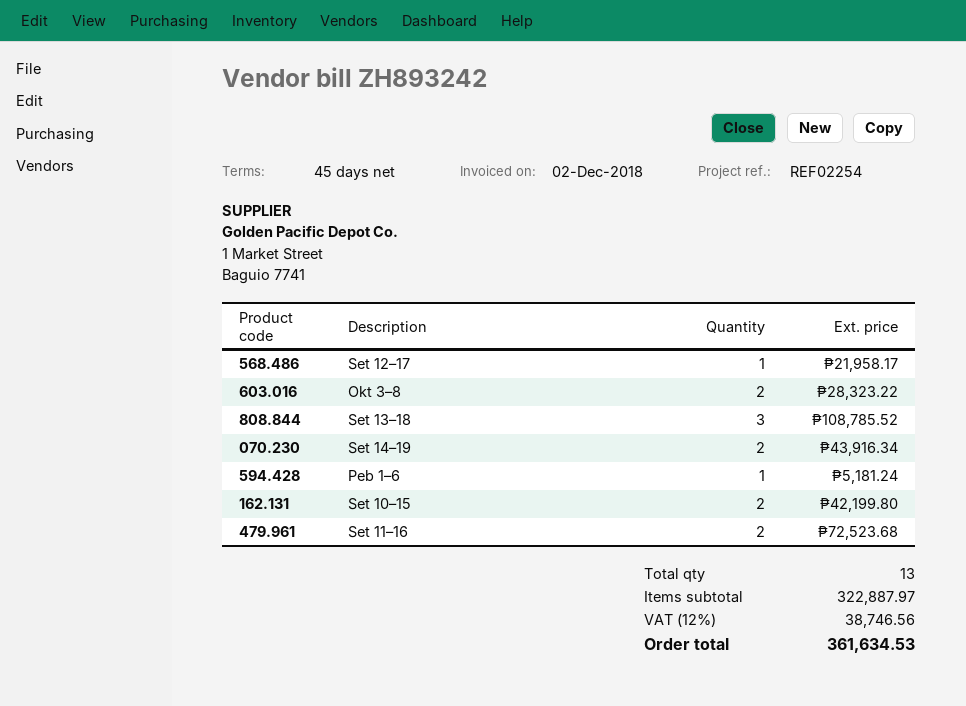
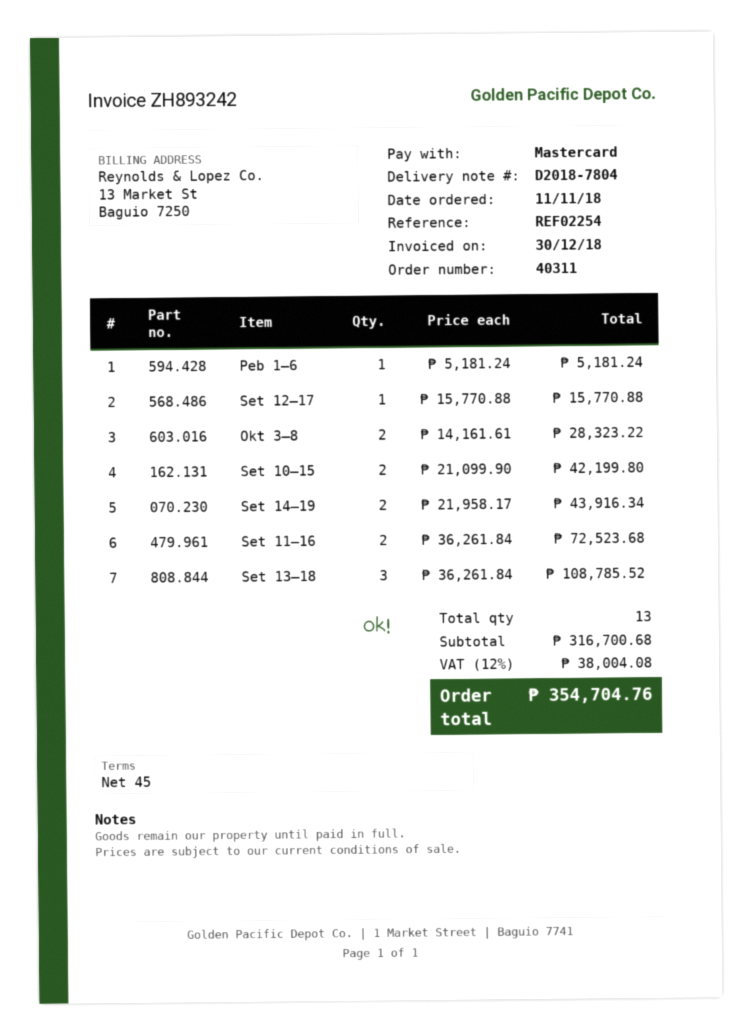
invoice date: 2018-12-02 -> 2018-12-30
Set 12–17: 1 for 21958.17 -> 1 for 15770.88
subtotal: 322887.97 -> 316700.68
tax: 12% = 38746.56 -> 12% = 38004.08
total: 361634.53 -> 354704.76

